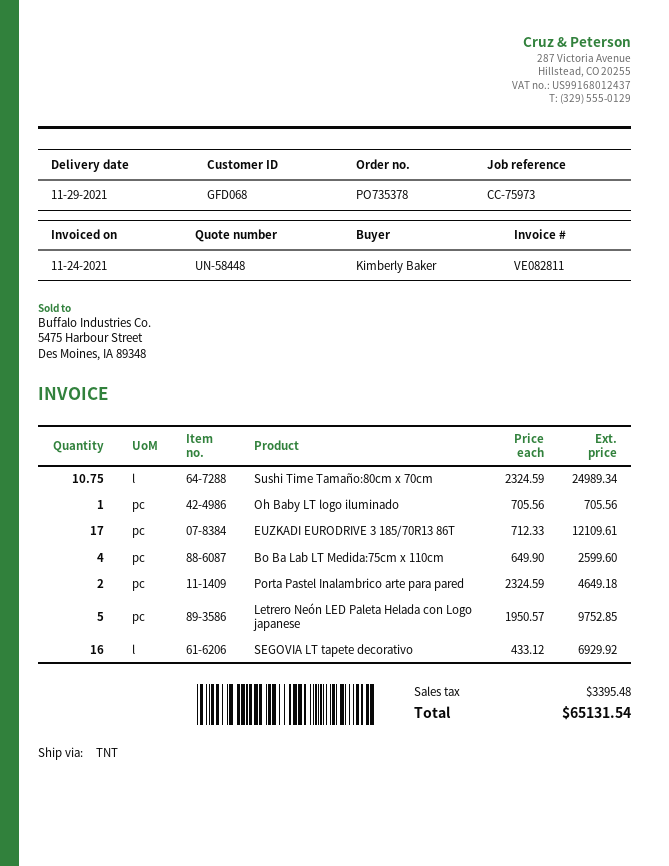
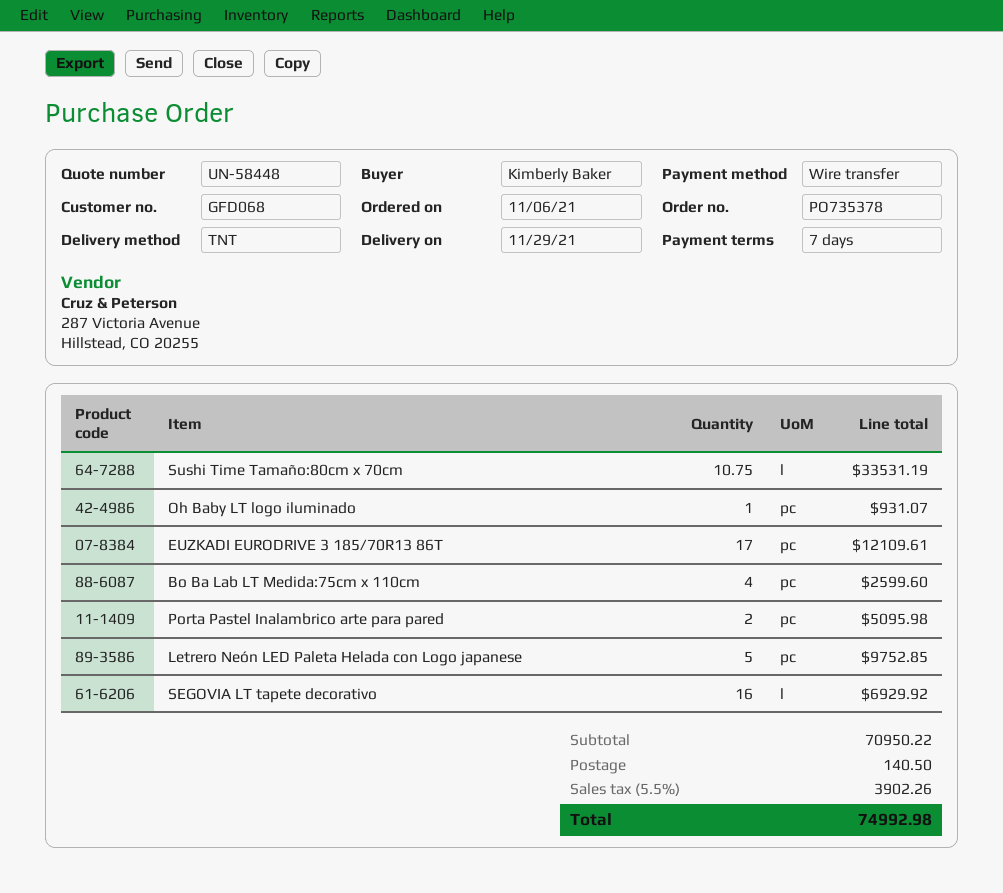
Sushi Time Tamaño:80cm x 70cm: 10.75 for 24989.34 -> 10.75 for 33531.19
Oh Baby LT logo iluminado: 1 for 705.56 -> 1 for 931.07
Porta Pastel Inalambrico arte para pared: 2 for 4649.18 -> 2 for 5095.98
shipping: none -> 140.50
tax: 3395.48 -> 3902.26
total: 65131.54 -> 74992.98

